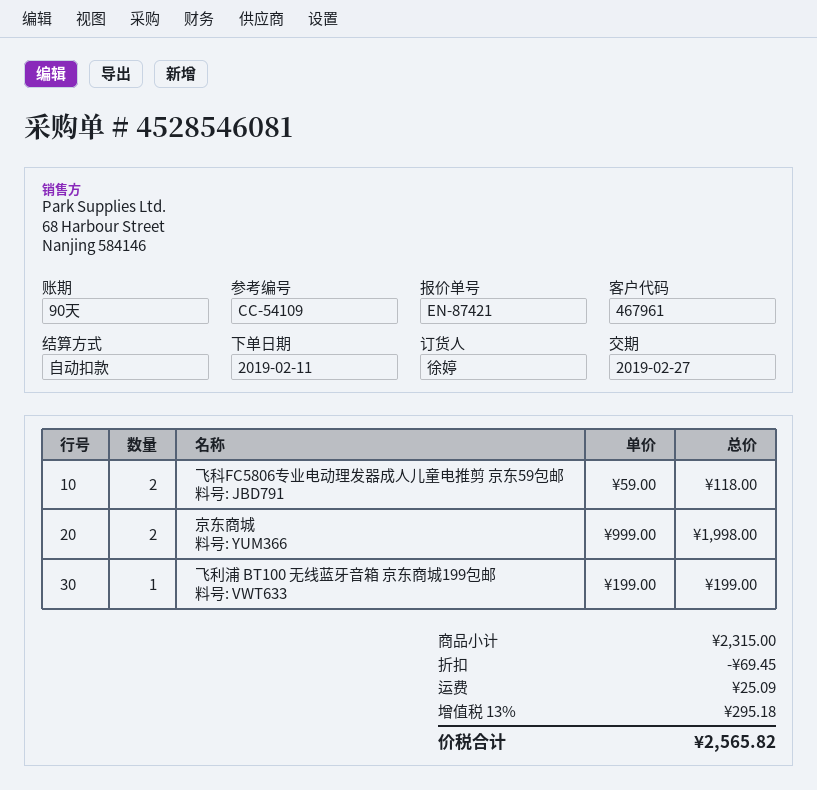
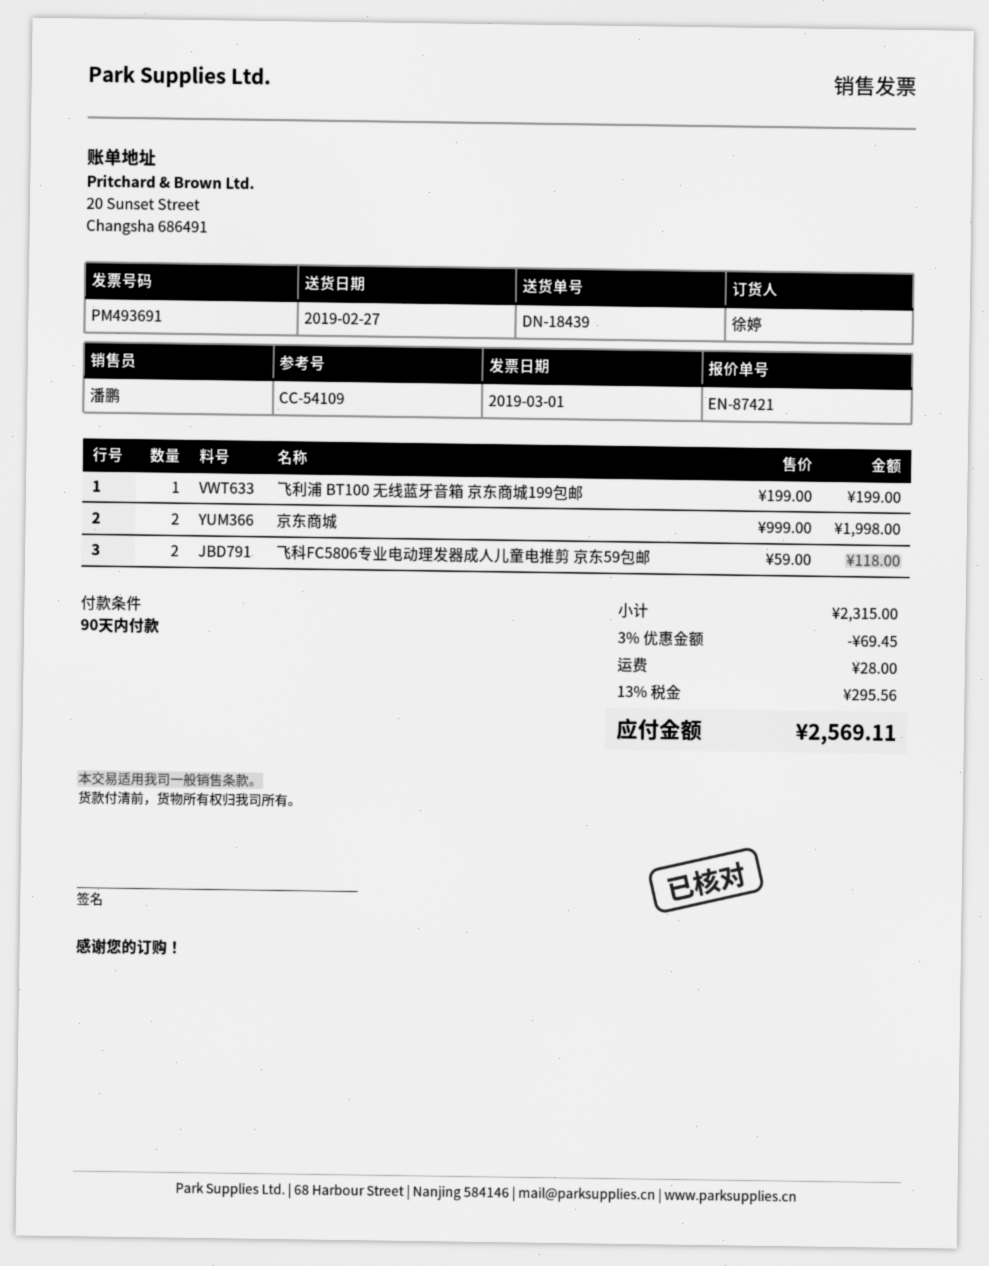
shipping: 25.09 -> 28.00
tax: 13% = 295.18 -> 13% = 295.56
total: 2565.82 -> 2569.11

